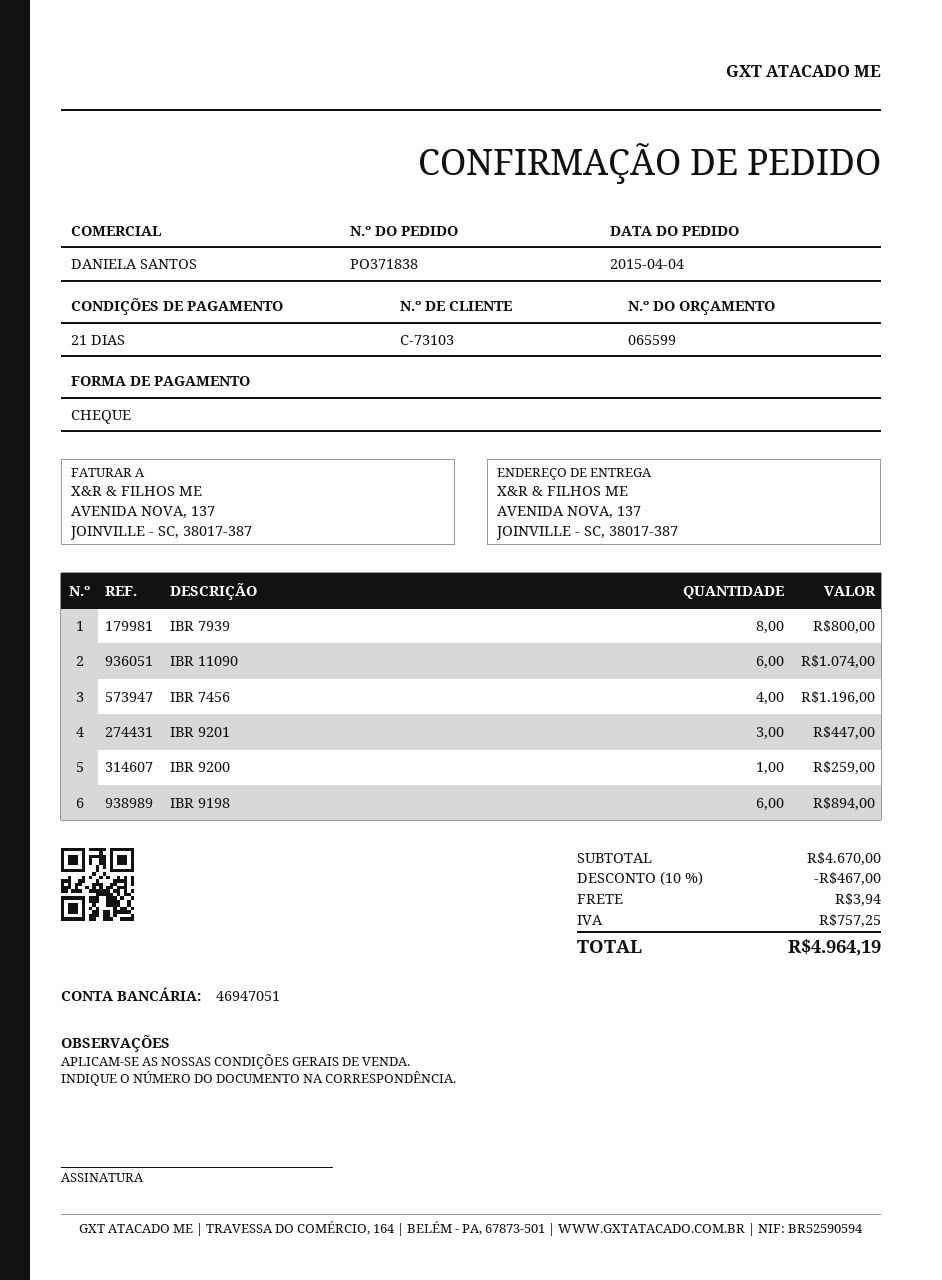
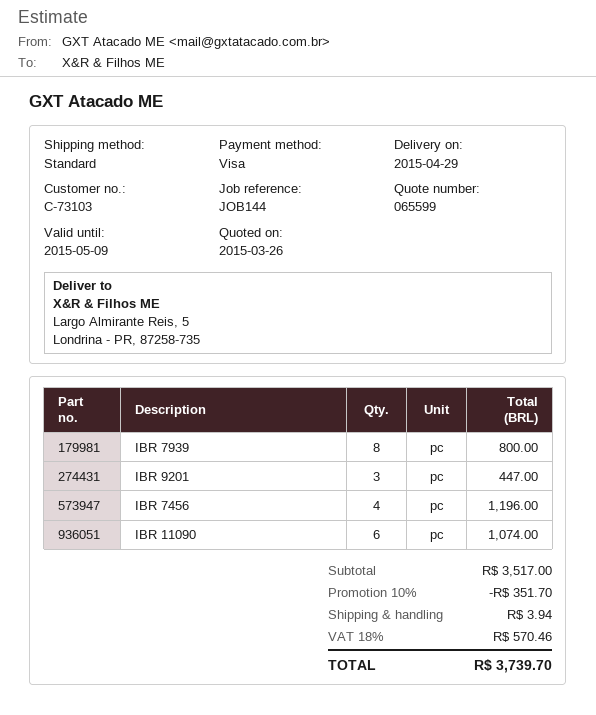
payment method: cheque -> Visa
ship to: AVENIDA NOVA, 137, JOINVILLE - SC, 38017-387 -> Largo Almirante Reis, 5, Londrina - PR, 87258-735
IBR 9200: 1 for 259.00 -> none
IBR 9198: 6 for 894.00 -> none
subtotal: 4670.00 -> 3517.00
discount: 10% = 467.00 -> 10% = 351.70
tax: 757.25 -> 570.46
total: 4964.19 -> 3739.70

